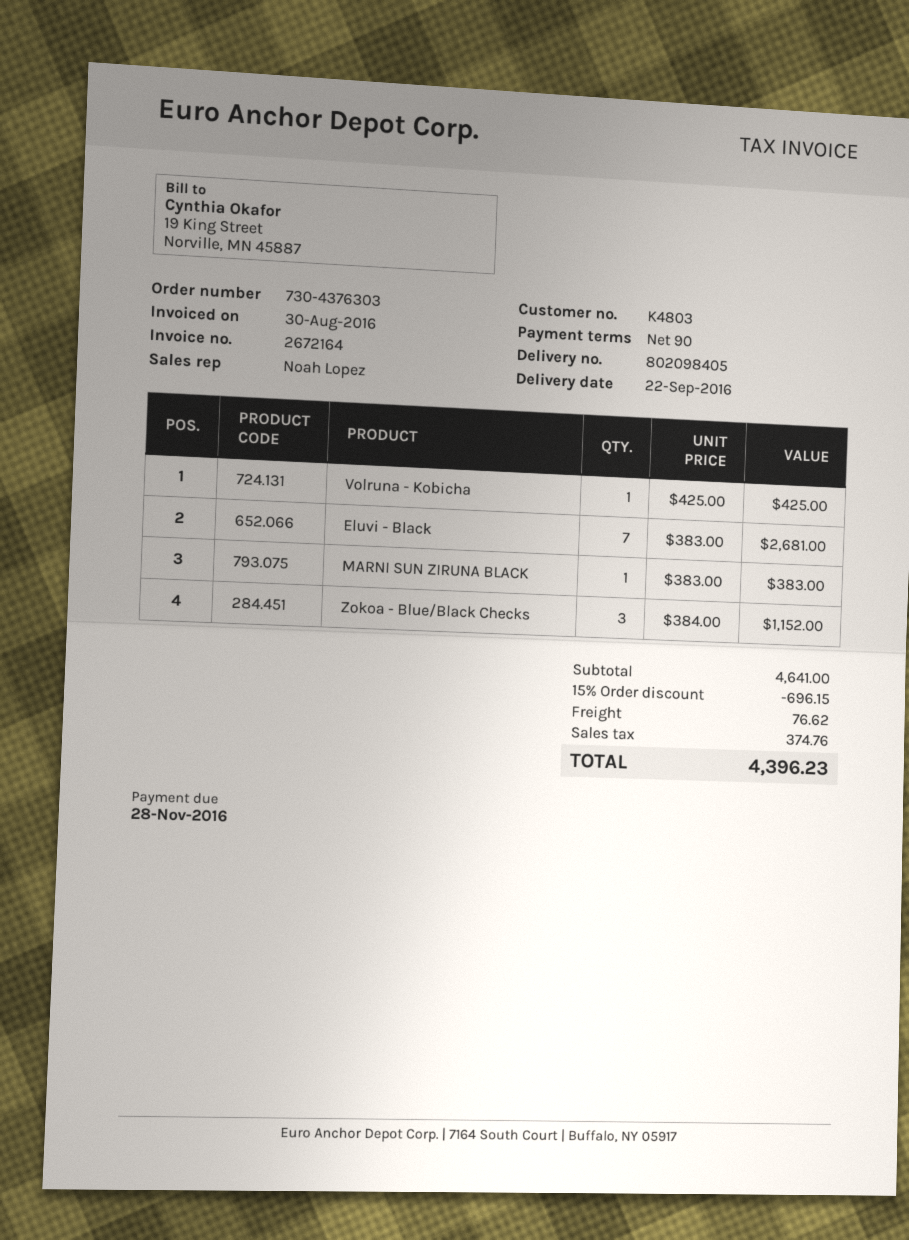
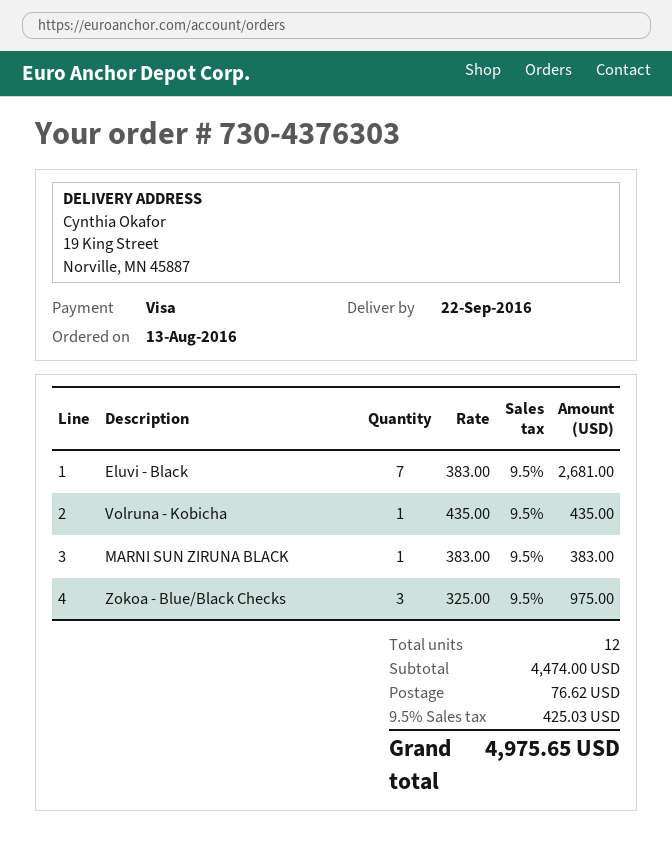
Volruna - Kobicha: 1 x 425.00 = 425.00 -> 1 x 435.00 = 435.00
Zokoa - Blue/Black Checks: 3 x 384.00 = 1152.00 -> 3 x 325.00 = 975.00
subtotal: 4641.00 -> 4474.00
discount: 15% = 696.15 -> none
tax: 374.76 -> 425.03
total: 4396.23 -> 4975.65

